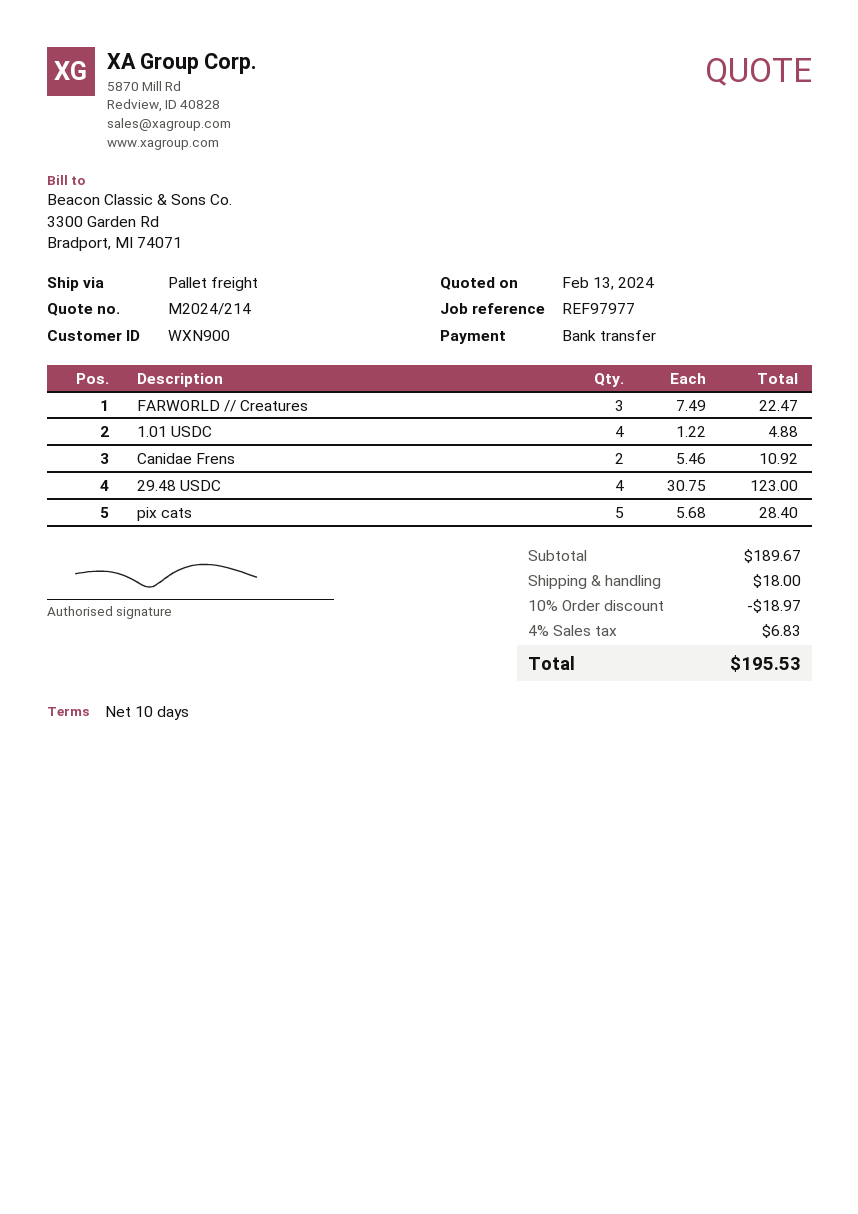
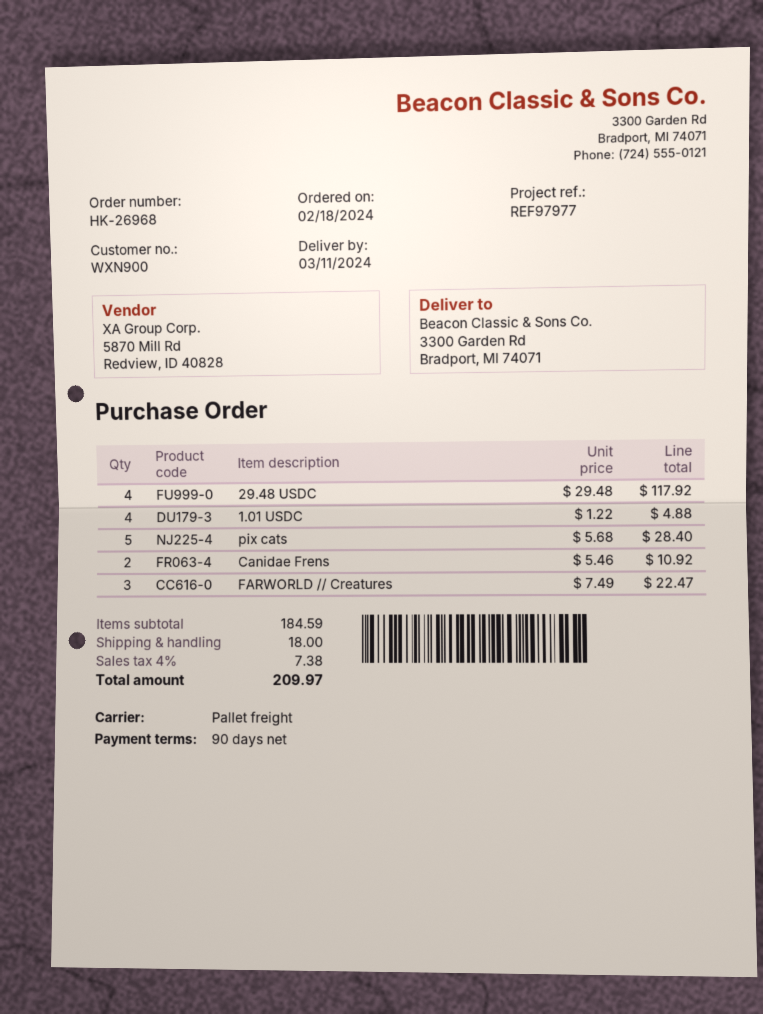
payment terms: 10 days -> 90 days
29.48 USDC: 4 x 30.75 = 123.00 -> 4 x 29.48 = 117.92
subtotal: 189.67 -> 184.59
discount: 10% = 18.97 -> none
tax: 4% = 6.83 -> 4% = 7.38
total: 195.53 -> 209.97

